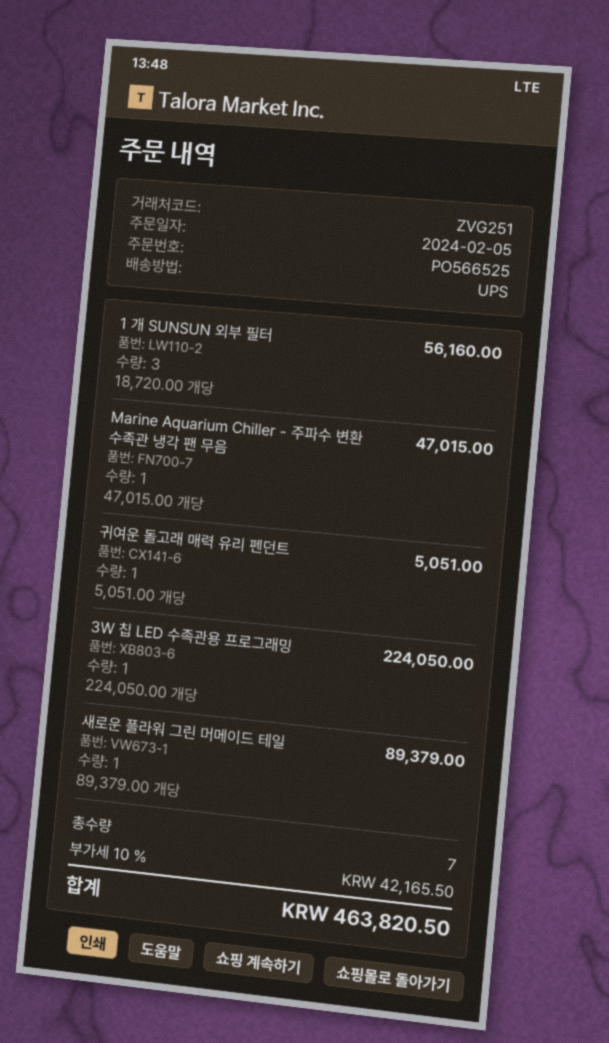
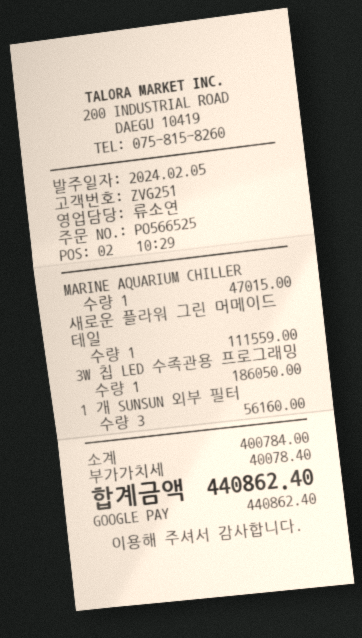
귀여운 돌고래 매력 유리 펜던트: 1 for 5051.00 -> none
3W 칩 LED 수족관용 프로그래밍: 1 for 224050.00 -> 1 for 186050.00
새로운 플라워 그린 머메이드 테일: 1 for 89379.00 -> 1 for 111559.00
tax: 42165.50 -> 40078.40
total: 463820.50 -> 440862.40

